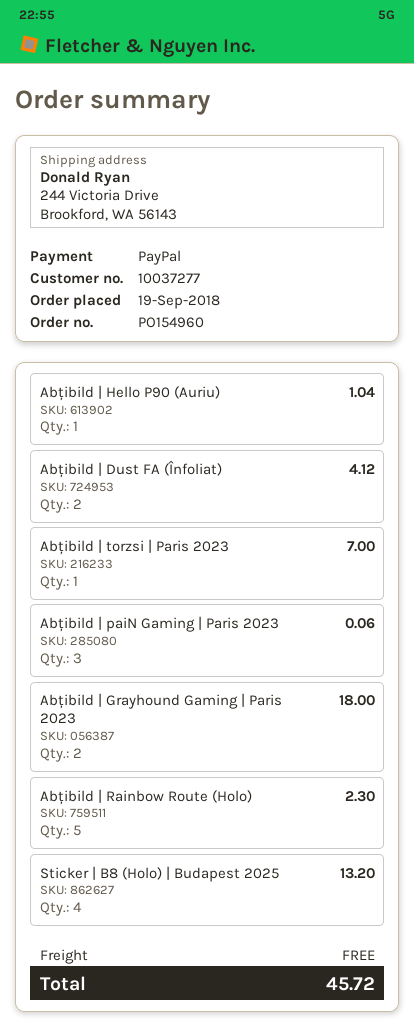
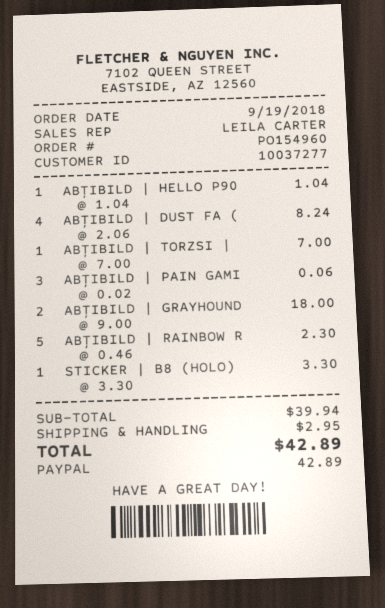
Abțibild | Dust FA (Înfoliat): 2 for 4.12 -> 4 for 8.24
Sticker | B8 (Holo) | Budapest 2025: 4 for 13.20 -> 1 for 3.30
shipping: 0.00 -> 2.95
total: 45.72 -> 42.89

